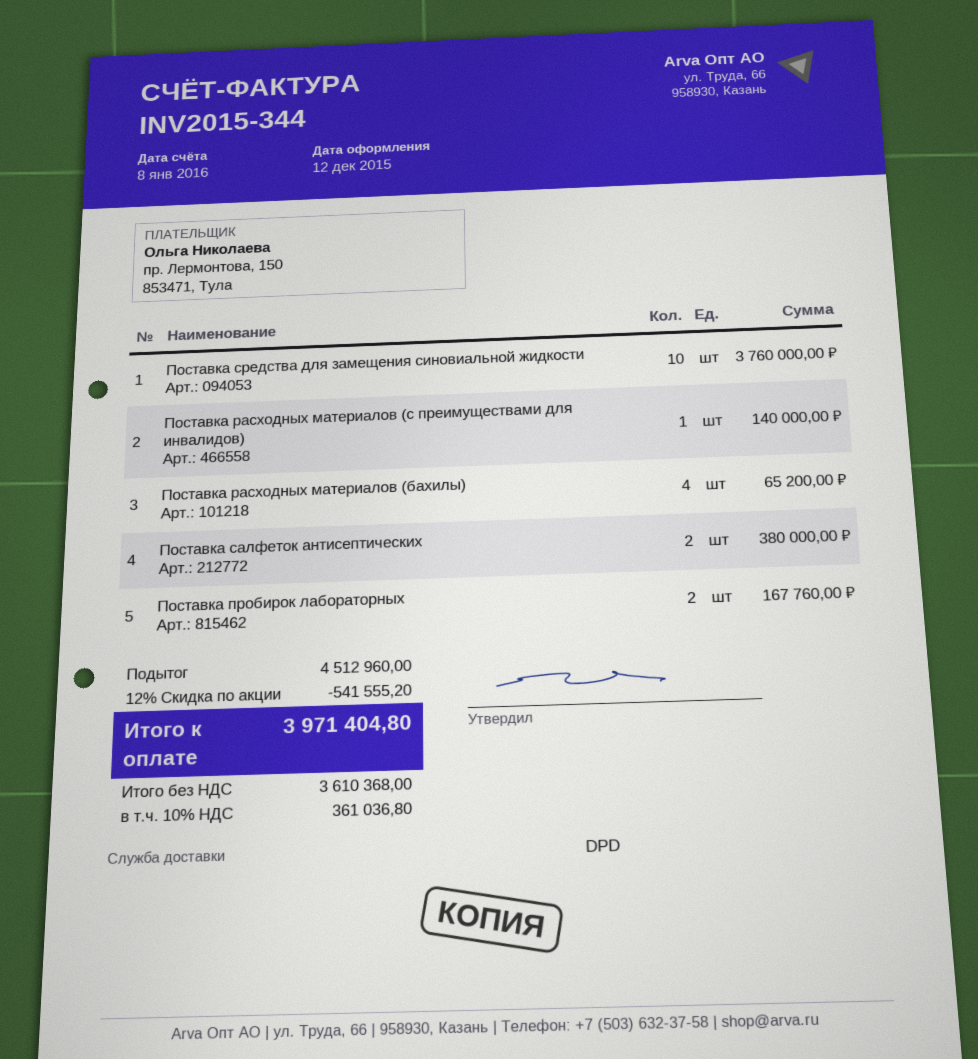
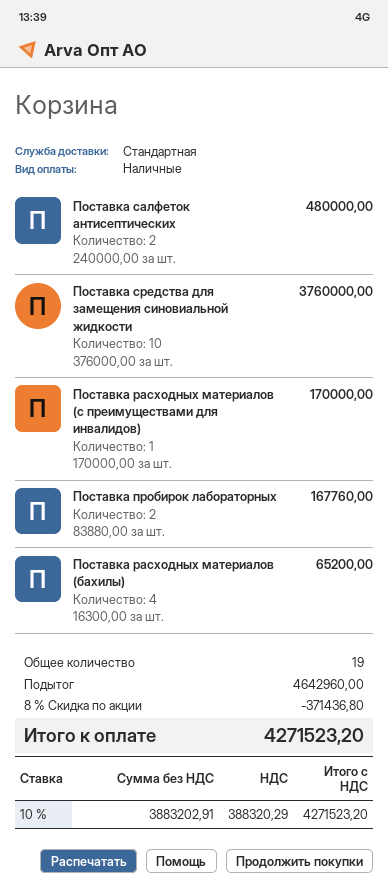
shipping method: DPD -> standard
Поставка расходных материалов (с преимуществами для инвалидов): 1 for 140000.00 -> 1 for 170000.00
Поставка салфеток антисептических: 2 for 380000.00 -> 2 for 480000.00
subtotal: 4512960.00 -> 4642960.00
discount: 12% = 541555.20 -> 8% = 371436.80
net: 3610368.00 -> 3883202.91
tax: 10% = 361036.80 -> 10% = 388320.29
total: 3971404.80 -> 4271523.20

